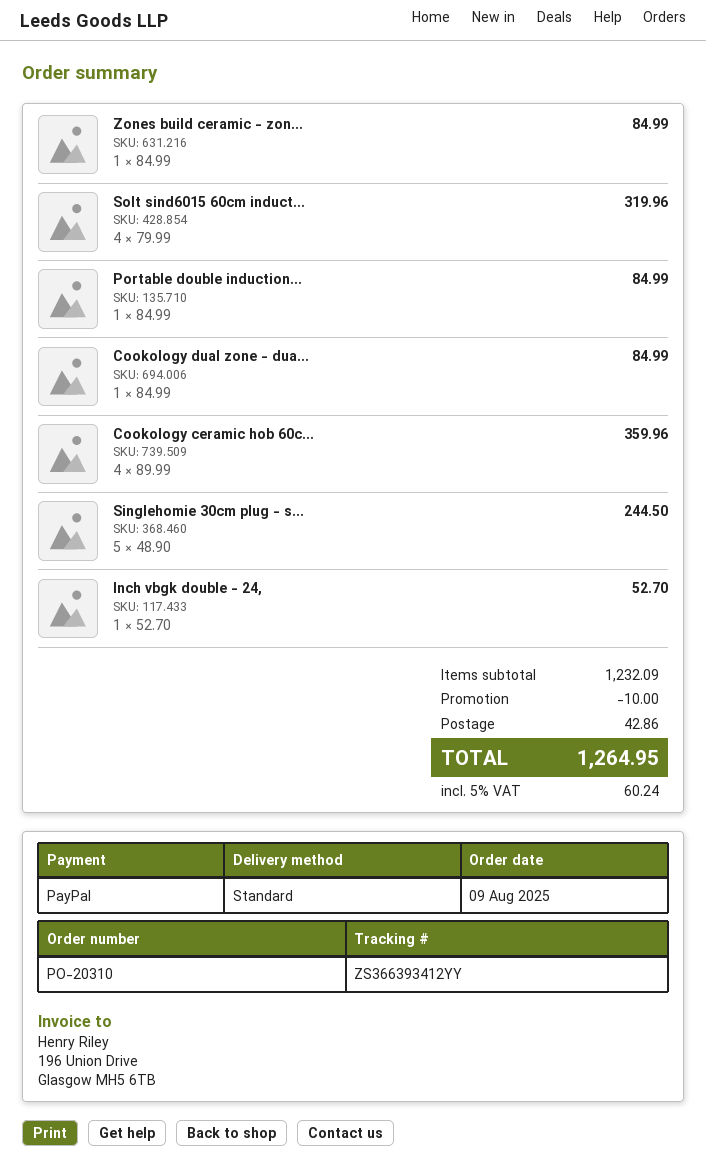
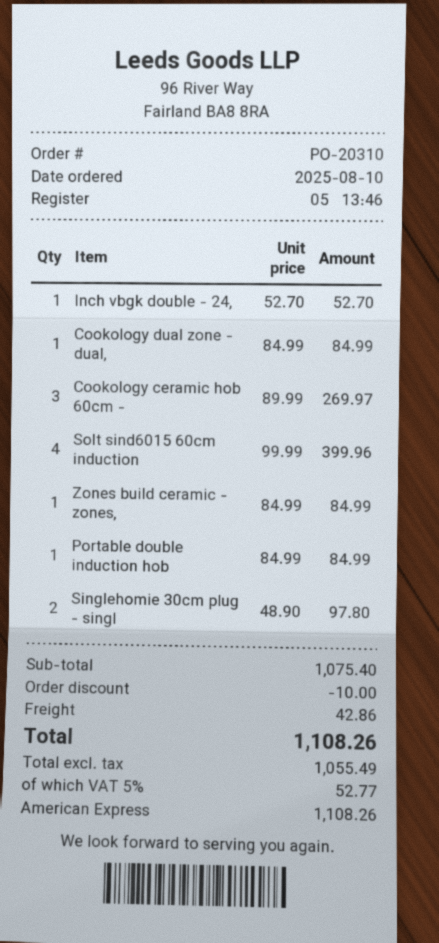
order date: 2025-08-09 -> 2025-08-10
payment method: PayPal -> American Express
Solt sind6015 60cm induct...: 4 x 79.99 = 319.96 -> 4 x 99.99 = 399.96
Cookology ceramic hob 60c...: 4 x 89.99 = 359.96 -> 3 x 89.99 = 269.97
Singlehomie 30cm plug - s...: 5 x 48.90 = 244.50 -> 2 x 48.90 = 97.80
subtotal: 1232.09 -> 1075.40
tax: 5% = 60.24 -> 5% = 52.77
total: 1264.95 -> 1108.26

